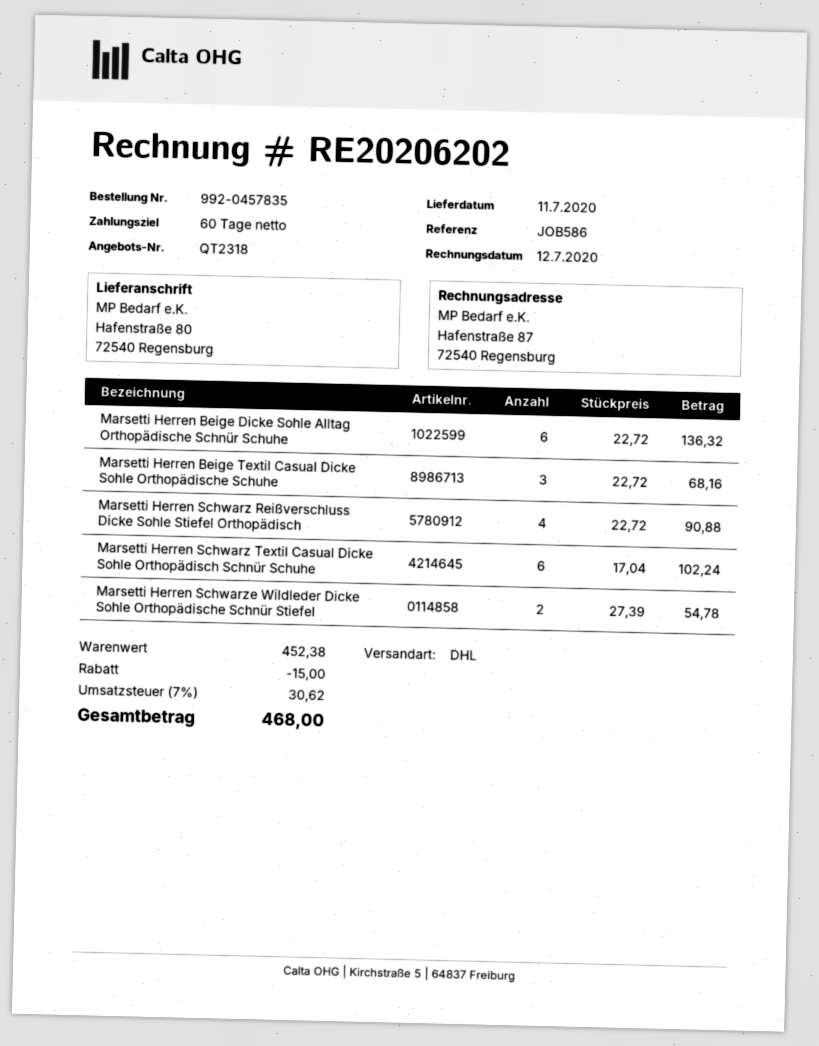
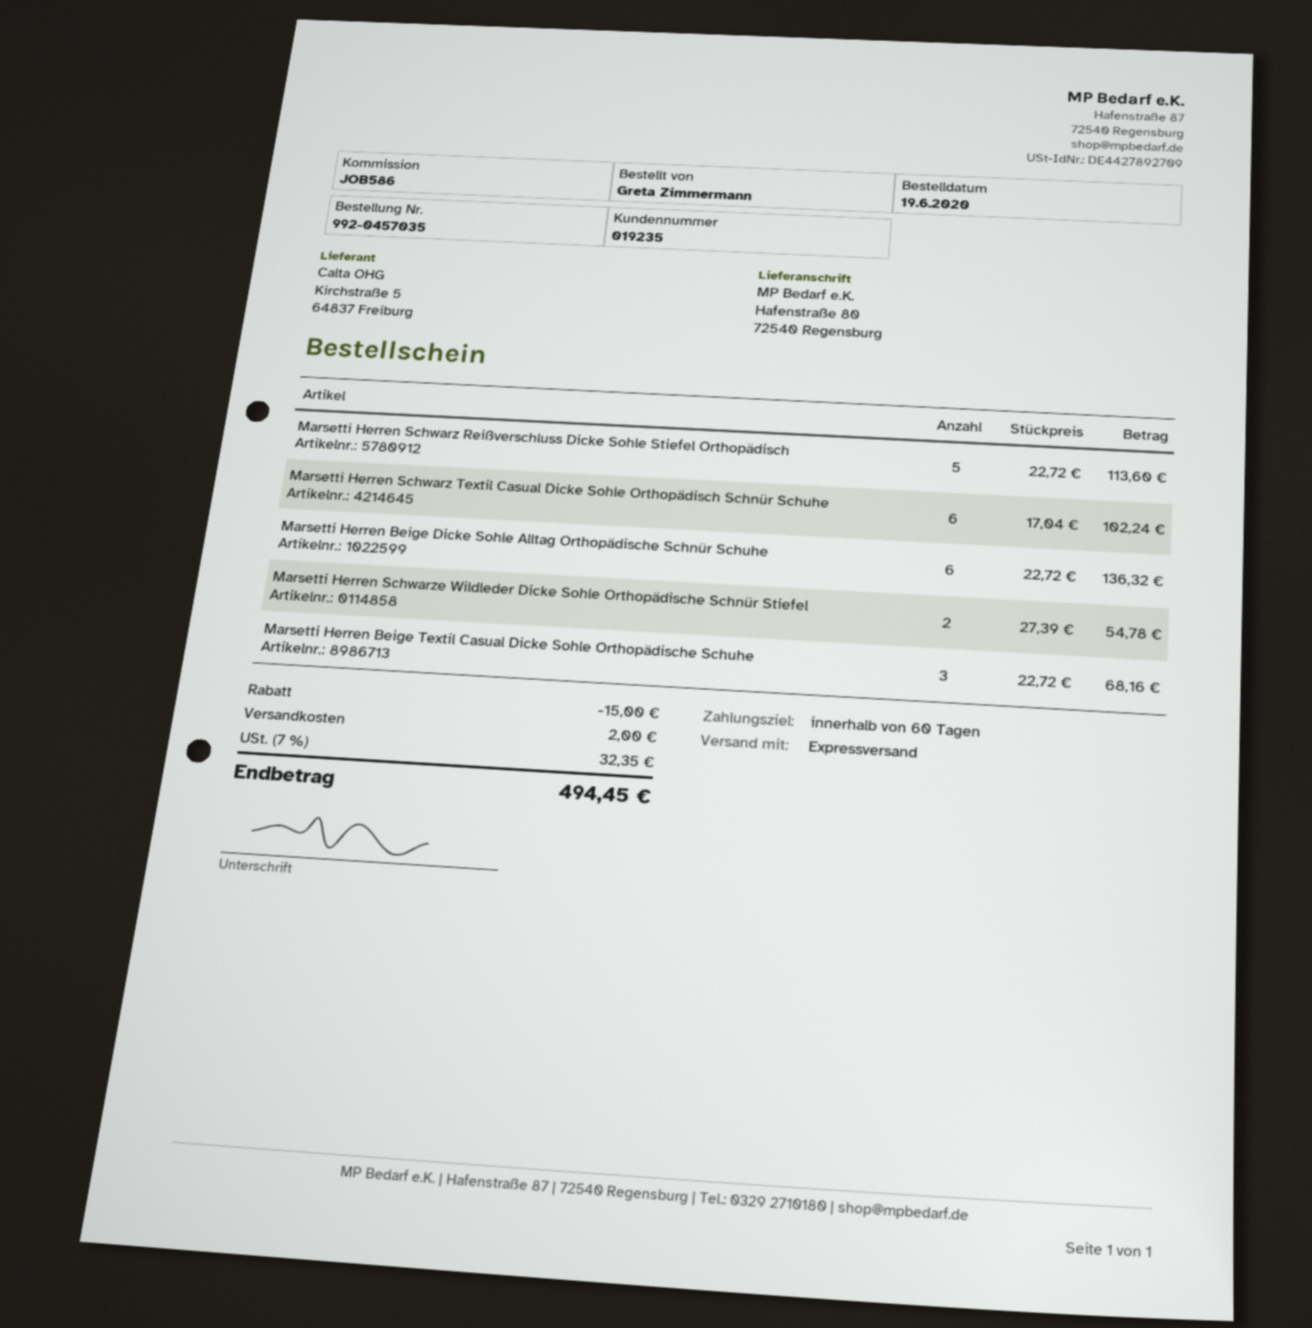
order number: 992-0457835 -> 992-0457035
shipping method: DHL -> express
Marsetti Herren Schwarz Reißverschluss Dicke Sohle Stiefel Orthopädisch: 4 x 22.72 = 90.88 -> 5 x 22.72 = 113.60
shipping: none -> 2.00
tax: 7% = 30.62 -> 7% = 32.35
total: 468.00 -> 494.45

